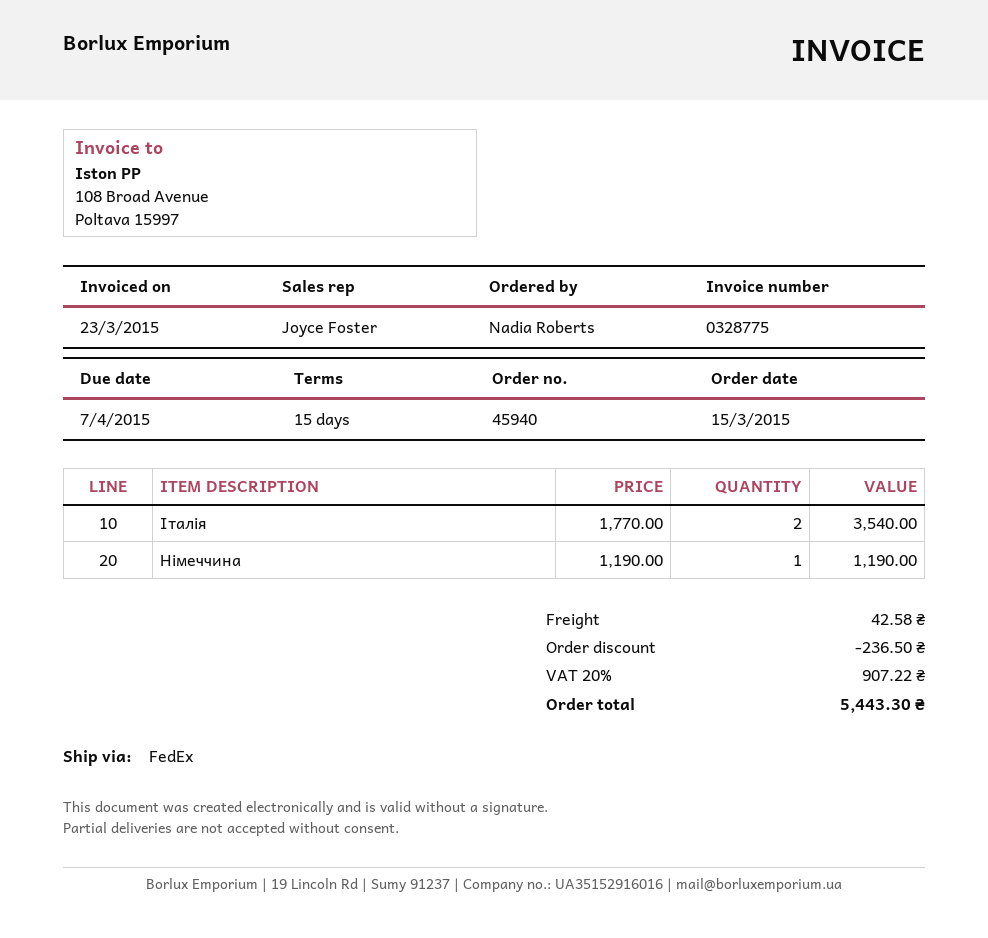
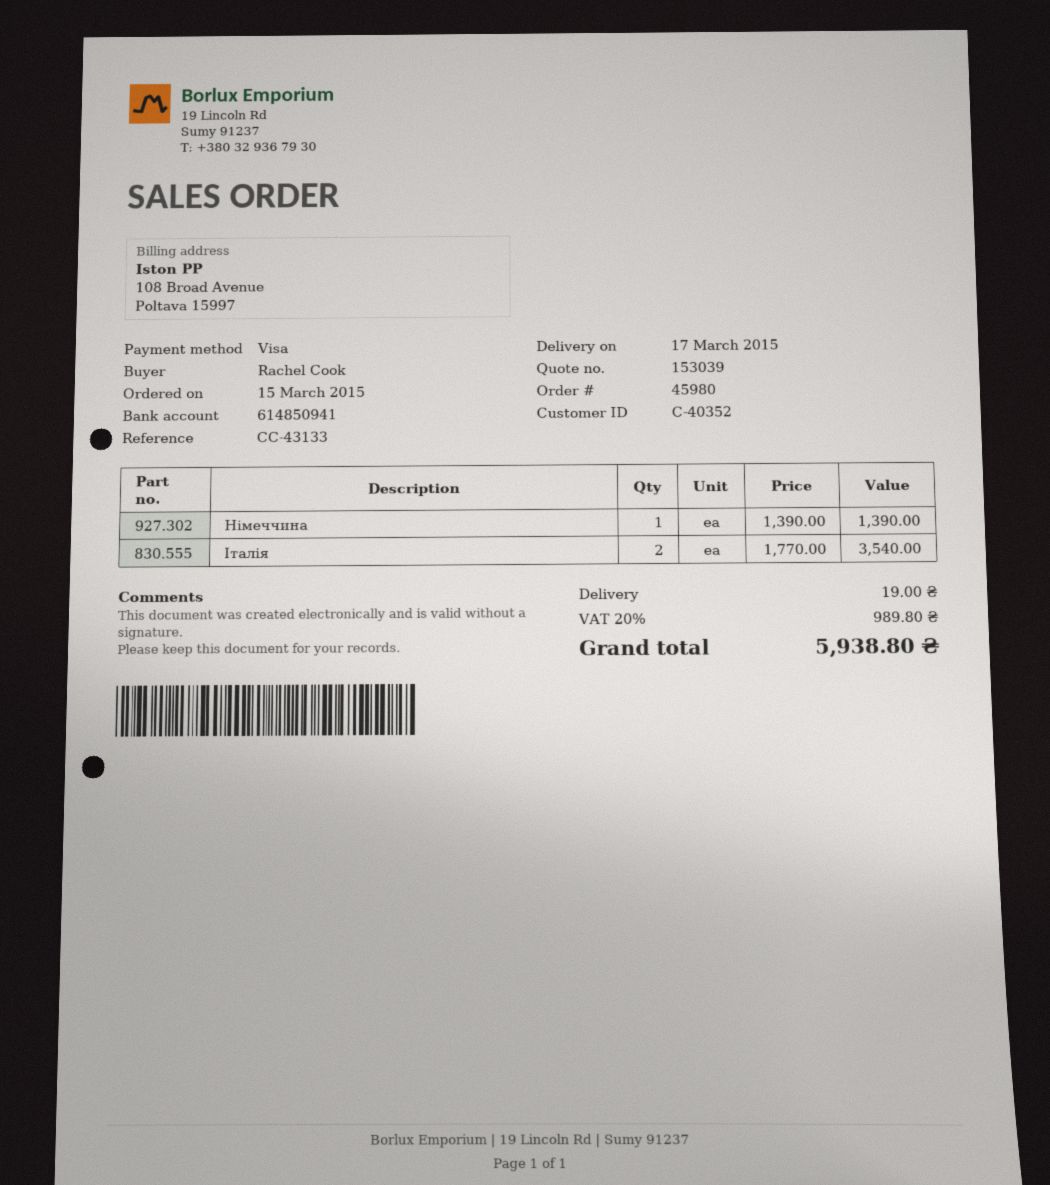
order number: 45940 -> 45980
ordered by: Nadia Roberts -> Rachel Cook
Німеччина: 1 x 1190.00 = 1190.00 -> 1 x 1390.00 = 1390.00
discount: 236.50 -> none
shipping: 42.58 -> 19.00
tax: 20% = 907.22 -> 20% = 989.80
total: 5443.30 -> 5938.80

